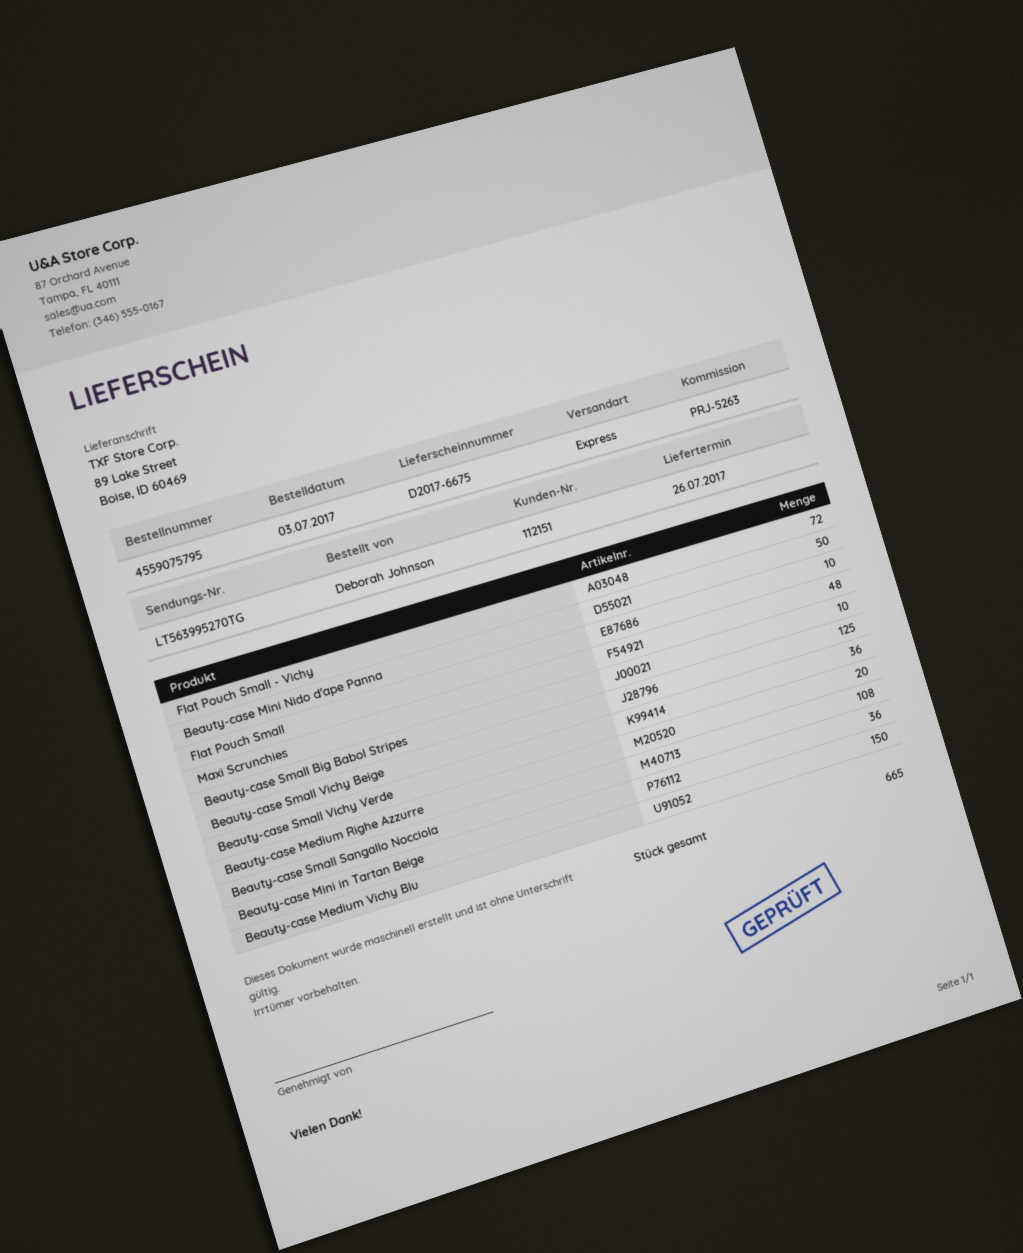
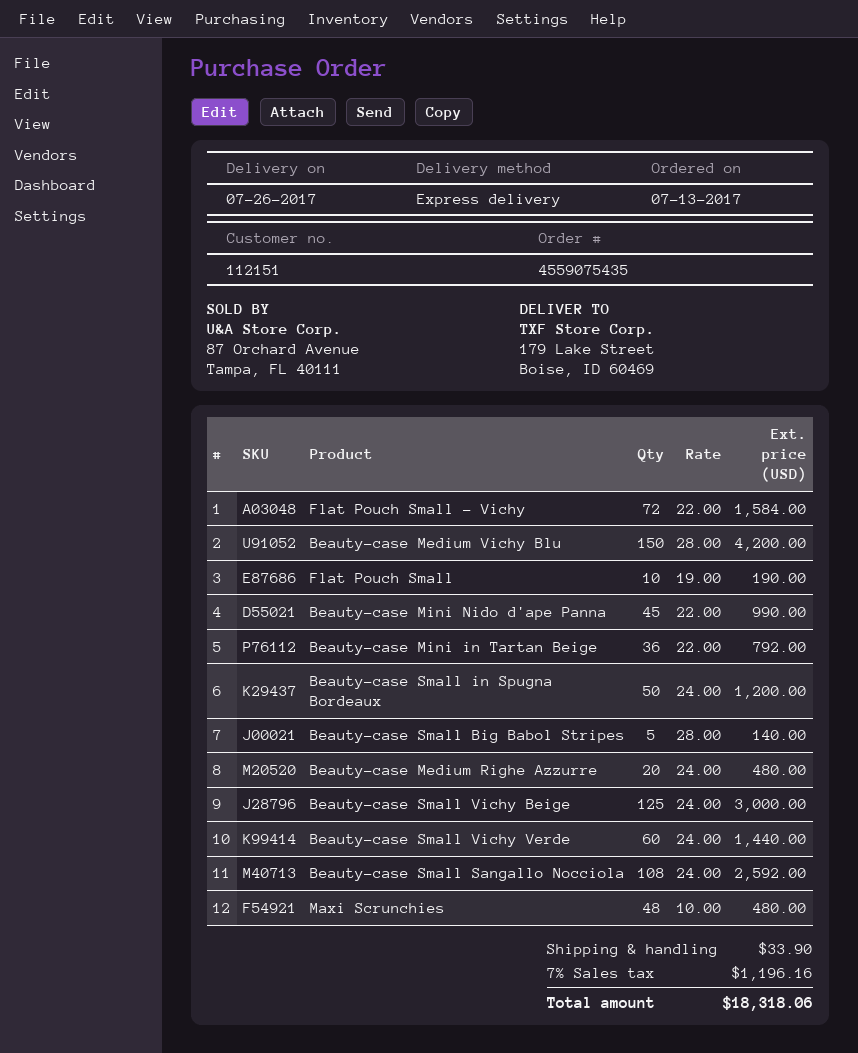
order number: 4559075795 -> 4559075435
order date: 2017-07-03 -> 2017-07-13
ship to: 89 Lake Street, Boise, ID 60469 -> 179 Lake Street, Boise, ID 60469
Beauty-case Mini Nido d'ape Panna: 50 -> 45
Beauty-case Small Big Babol Stripes: 10 -> 5
Beauty-case Small Vichy Verde: 36 -> 60
Beauty-case Small in Spugna Bordeaux: none -> 50

